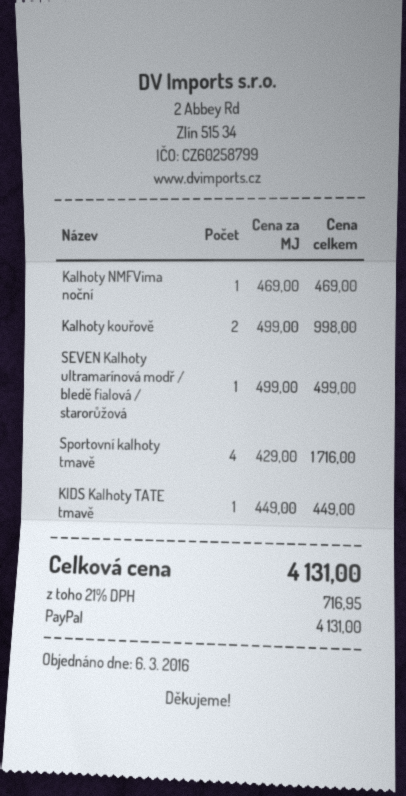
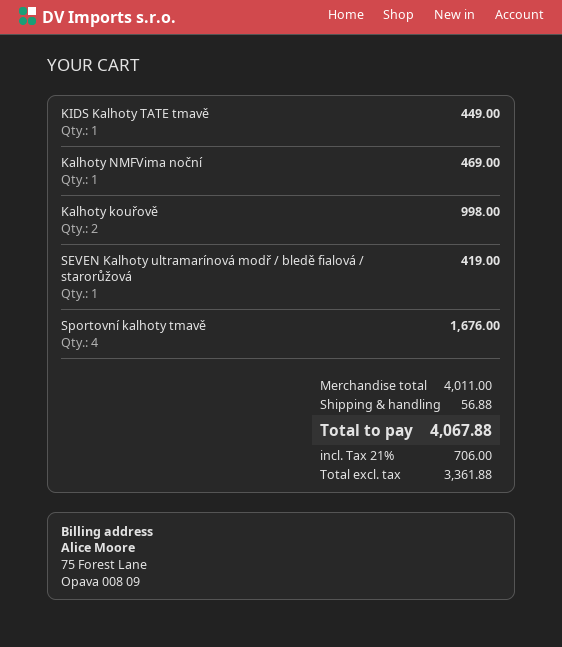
SEVEN Kalhoty ultramarínová modř / bledě fialová / starorůžová: 1 for 499.00 -> 1 for 419.00
Sportovní kalhoty tmavě: 4 for 1716.00 -> 4 for 1676.00
shipping: none -> 56.88
tax: 21% = 716.95 -> 21% = 706.00
total: 4131.00 -> 4067.88

